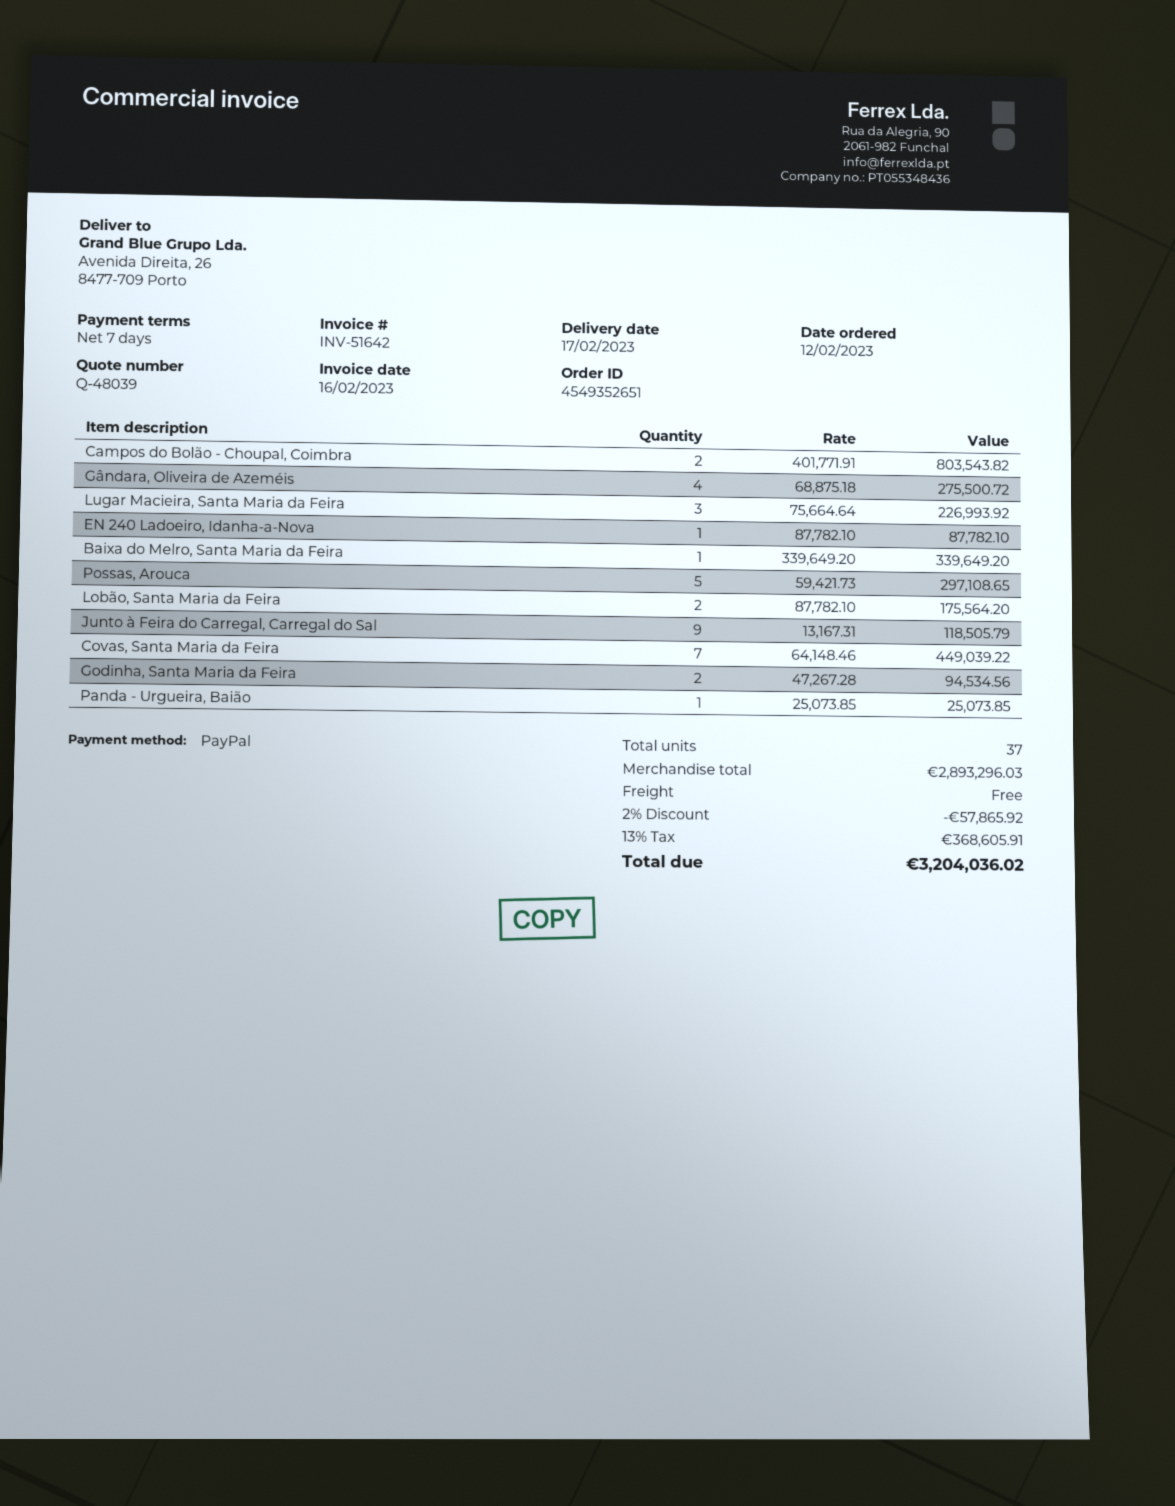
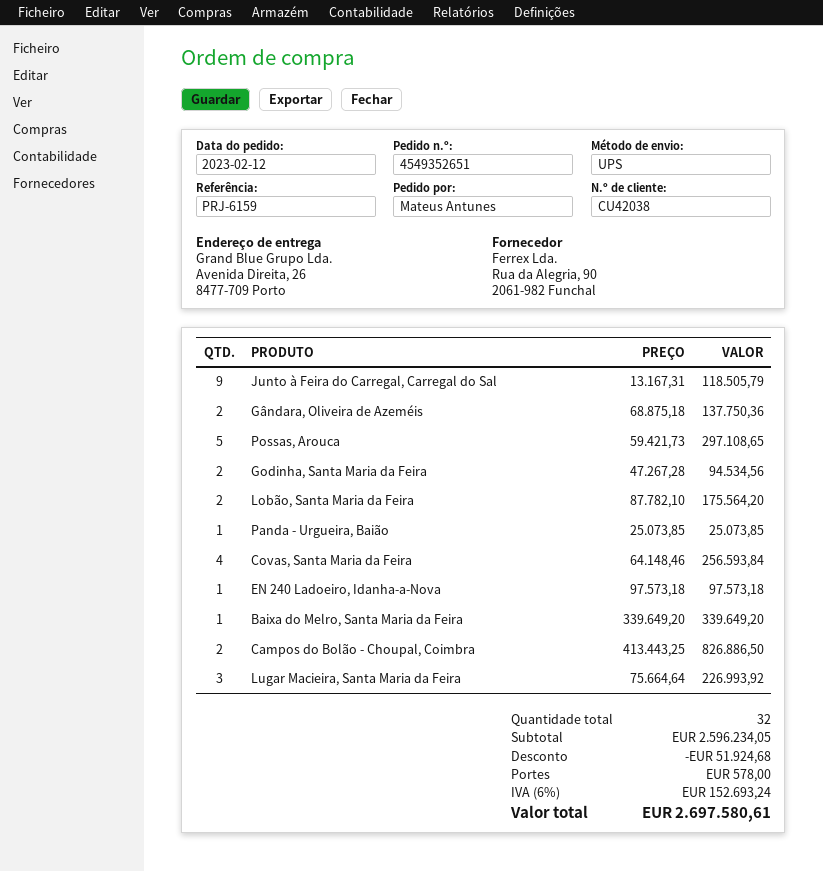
Campos do Bolão - Choupal, Coimbra: 2 x 401771.91 = 803543.82 -> 2 x 413443.25 = 826886.50
Gândara, Oliveira de Azeméis: 4 x 68875.18 = 275500.72 -> 2 x 68875.18 = 137750.36
EN 240 Ladoeiro, Idanha-a-Nova: 1 x 87782.10 = 87782.10 -> 1 x 97573.18 = 97573.18
Covas, Santa Maria da Feira: 7 x 64148.46 = 449039.22 -> 4 x 64148.46 = 256593.84
total quantity: 37 -> 32
subtotal: 2893296.03 -> 2596234.05
discount: 57865.92 -> 51924.68
shipping: 0.00 -> 578.00
tax: 13% = 368605.91 -> 6% = 152693.24
total: 3204036.02 -> 2697580.61

